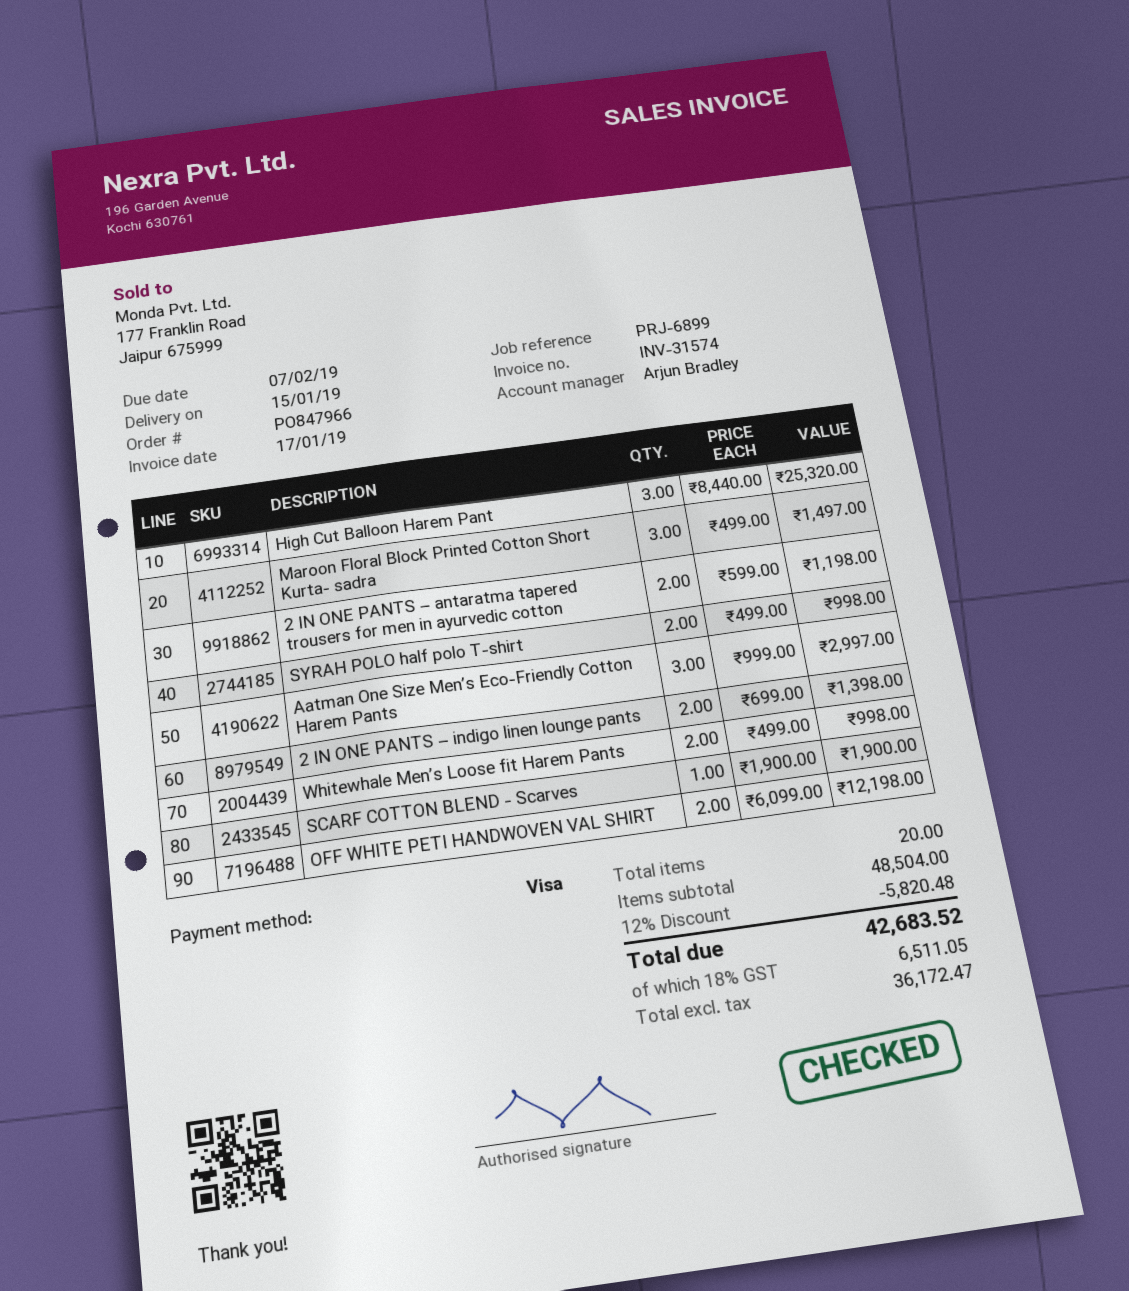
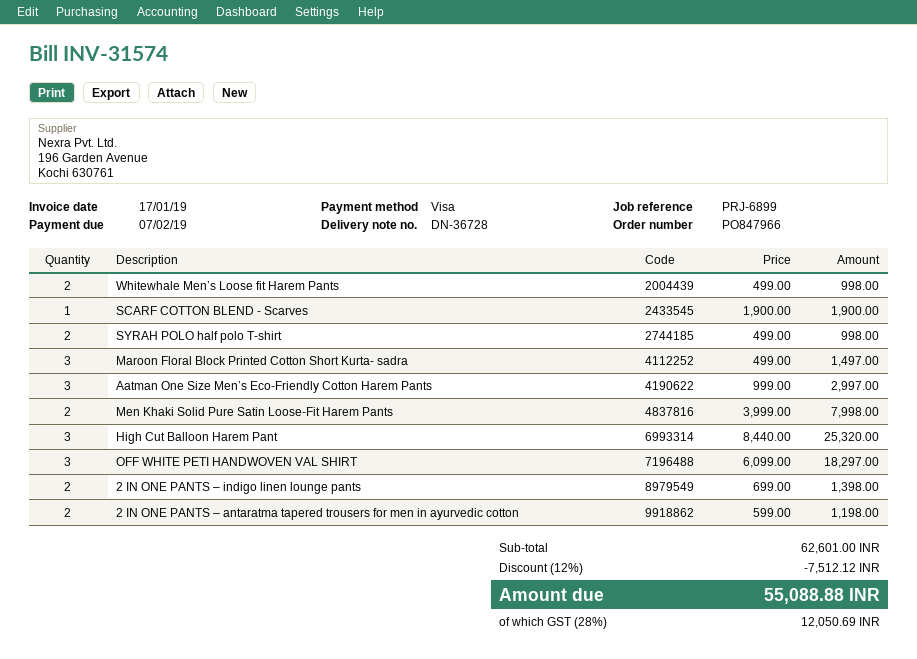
OFF WHITE PETI HANDWOVEN VAL SHIRT: 2 x 6099.00 = 12198.00 -> 3 x 6099.00 = 18297.00
Men Khaki Solid Pure Satin Loose-Fit Harem Pants: none -> 2 x 3999.00 = 7998.00
subtotal: 48504.00 -> 62601.00
discount: 12% = 5820.48 -> 12% = 7512.12
tax: 18% = 6511.05 -> 28% = 12050.69
total: 42683.52 -> 55088.88

